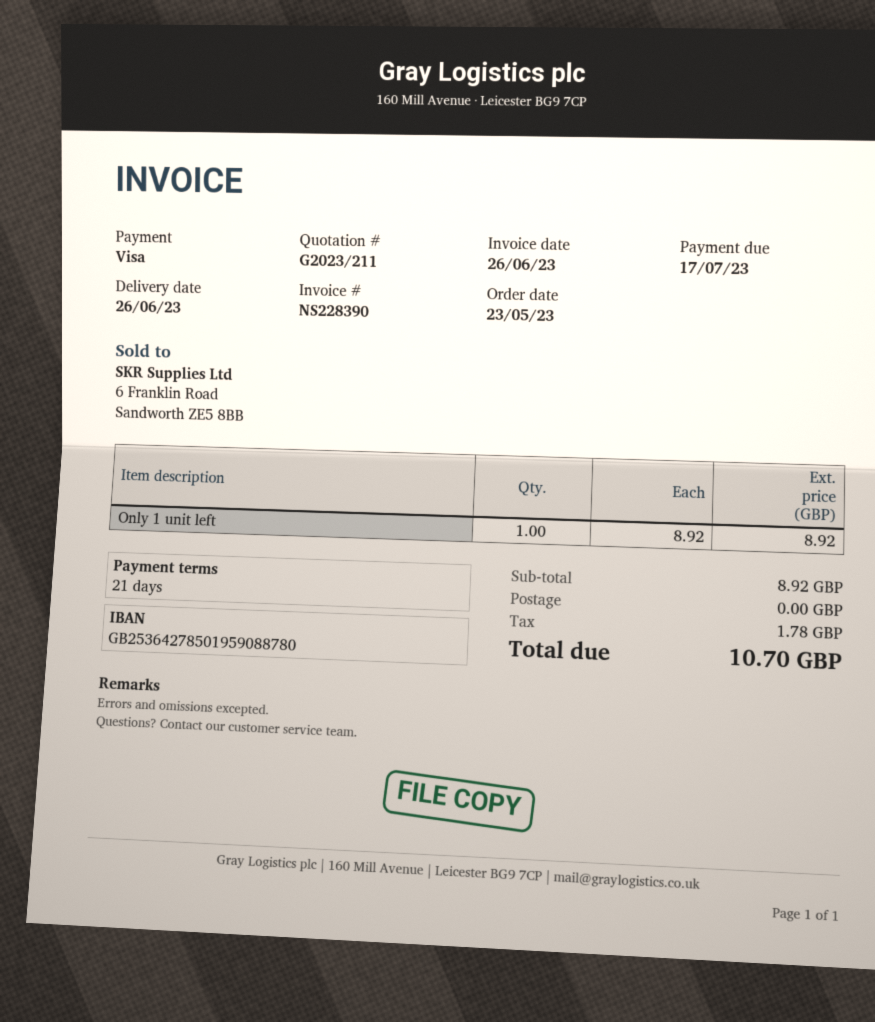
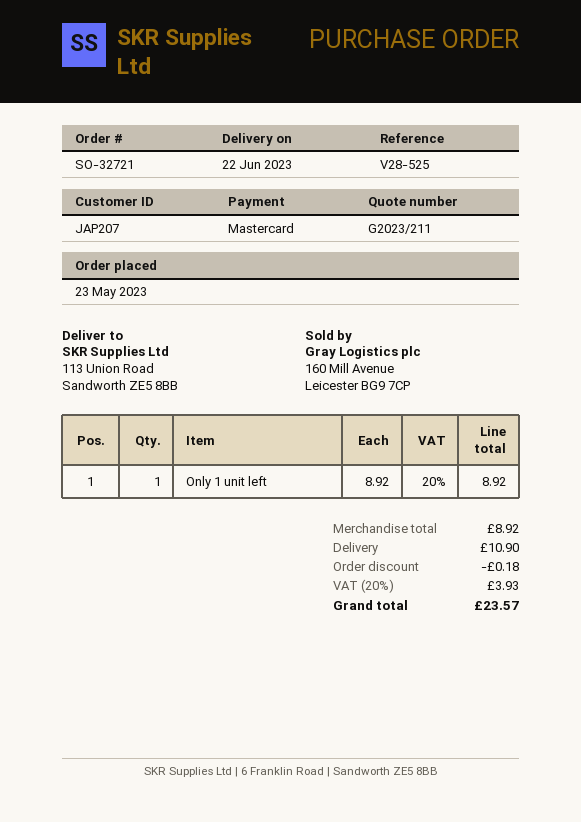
delivery date: 2023-06-26 -> 2023-06-22
payment method: Visa -> Mastercard
discount: none -> 0.18
shipping: 0.00 -> 10.90
tax: 1.78 -> 3.93
total: 10.70 -> 23.57

